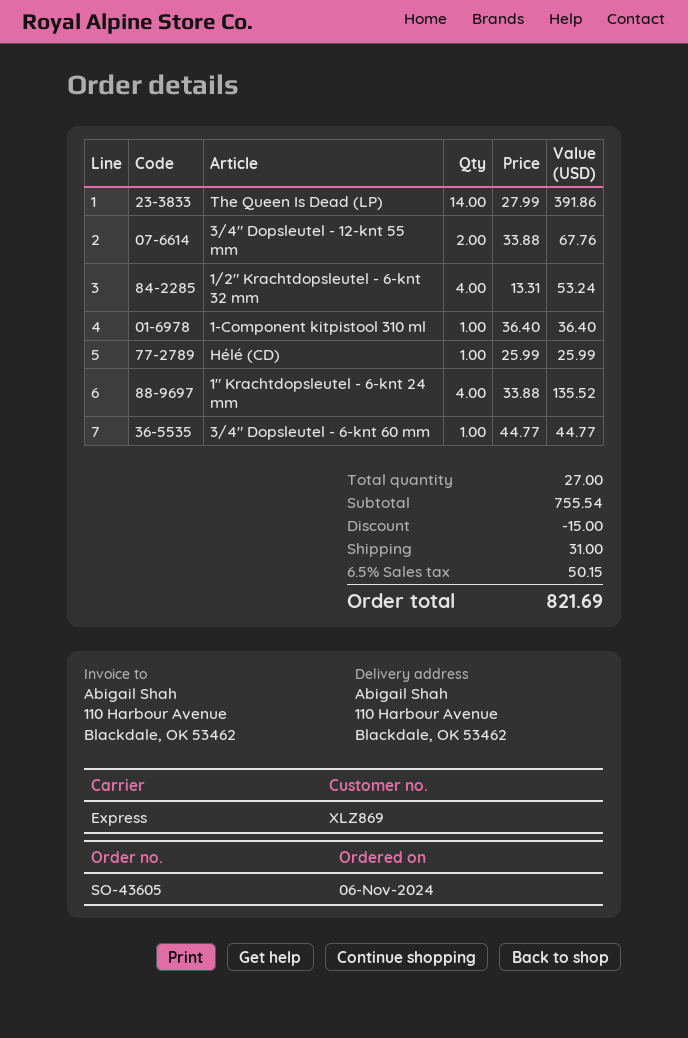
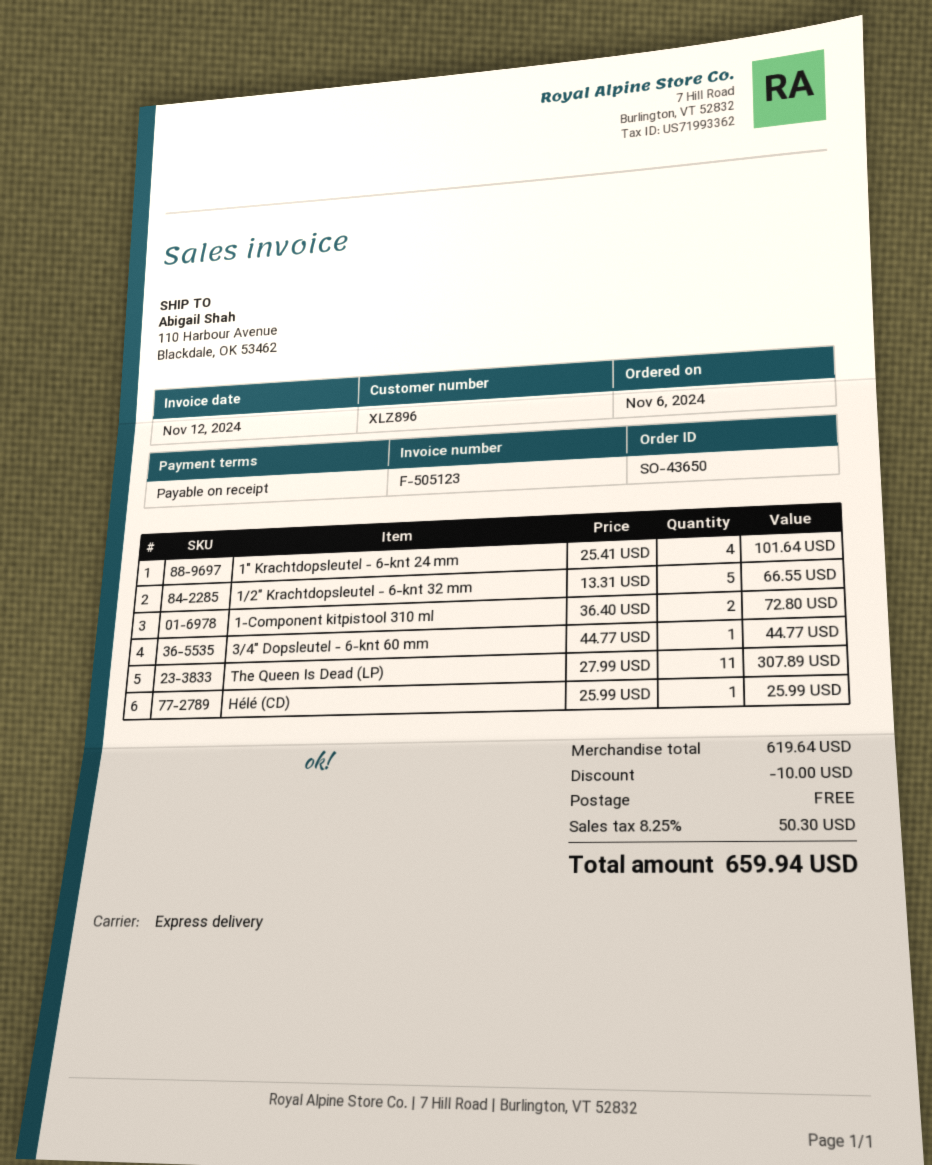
order number: SO-43605 -> SO-43650
customer number: XLZ869 -> XLZ896
The Queen Is Dead (LP): 14 x 27.99 = 391.86 -> 11 x 27.99 = 307.89
3/4" Dopsleutel - 12-knt 55 mm: 2 x 33.88 = 67.76 -> none
1/2" Krachtdopsleutel - 6-knt 32 mm: 4 x 13.31 = 53.24 -> 5 x 13.31 = 66.55
1-Component kitpistool 310 ml: 1 x 36.40 = 36.40 -> 2 x 36.40 = 72.80
1" Krachtdopsleutel - 6-knt 24 mm: 4 x 33.88 = 135.52 -> 4 x 25.41 = 101.64
subtotal: 755.54 -> 619.64
discount: 15.00 -> 10.00
shipping: 31.00 -> 0.00
tax: 6.5% = 50.15 -> 8.25% = 50.30
total: 821.69 -> 659.94

